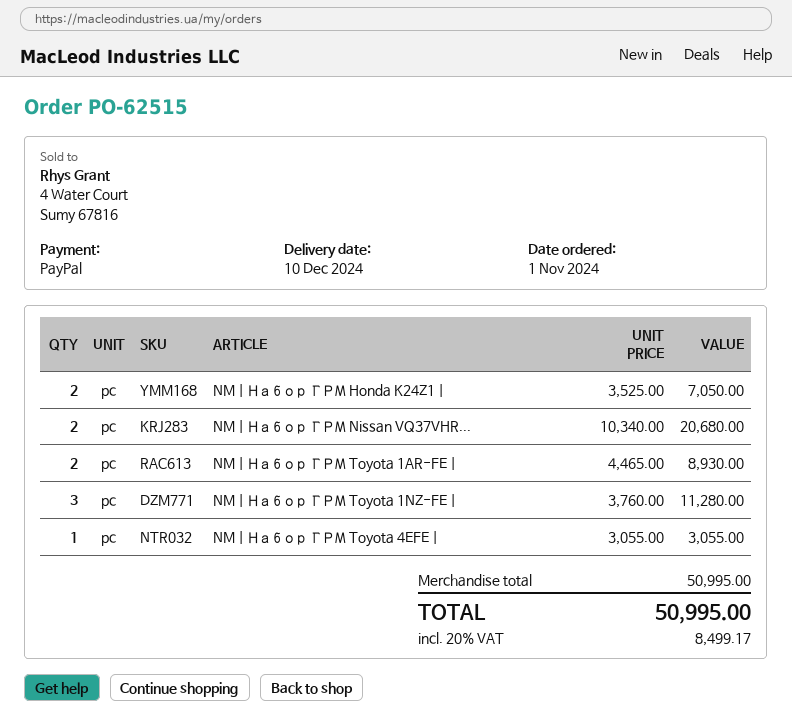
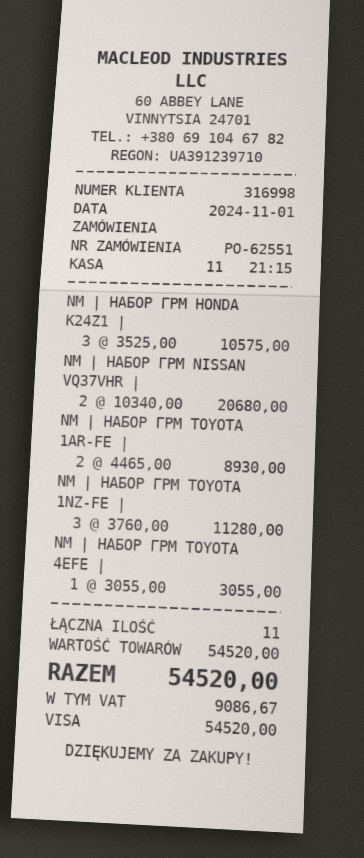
order number: PO-62515 -> PO-62551
payment method: PayPal -> Visa
NM | Набор ГРМ Honda K24Z1 |: 2 x 3525.00 = 7050.00 -> 3 x 3525.00 = 10575.00
subtotal: 50995.00 -> 54520.00
tax: 8499.17 -> 9086.67
total: 50995.00 -> 54520.00

